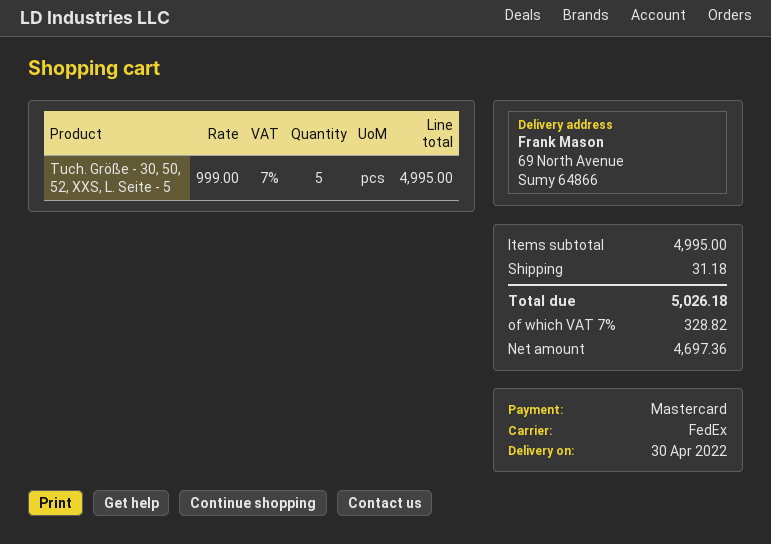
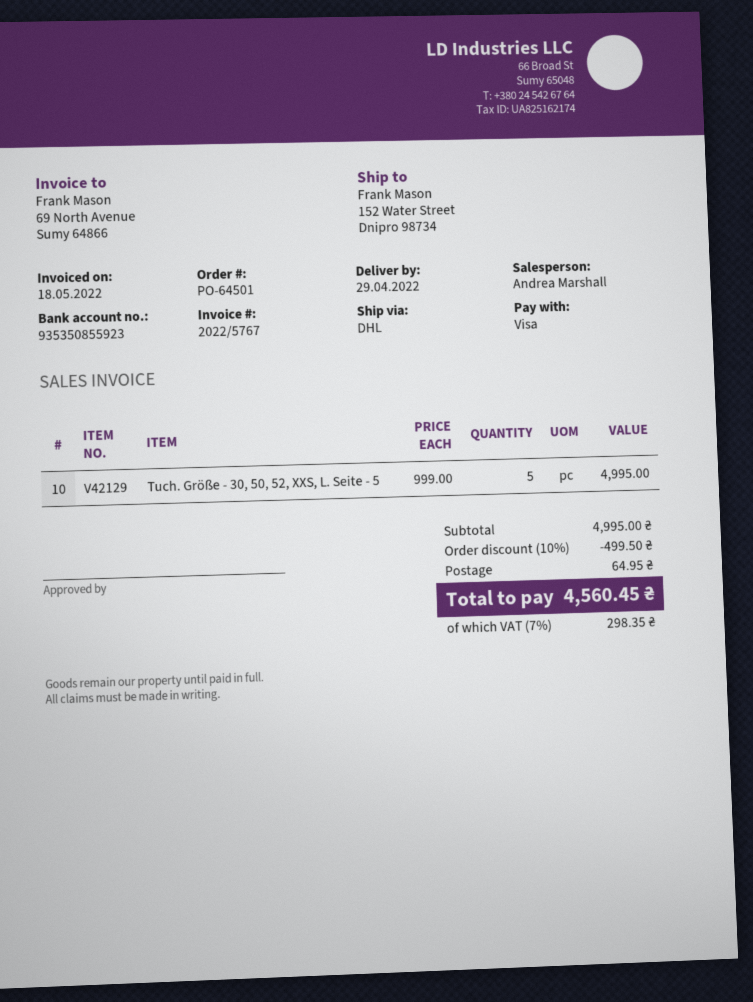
delivery date: 2022-04-30 -> 2022-04-29
payment method: Mastercard -> Visa
shipping method: FedEx -> DHL
ship to: 69 North Avenue, Sumy 64866 -> 152 Water Street, Dnipro 98734
discount: none -> 10% = 499.50
shipping: 31.18 -> 64.95
tax: 7% = 328.82 -> 7% = 298.35
total: 5026.18 -> 4560.45

